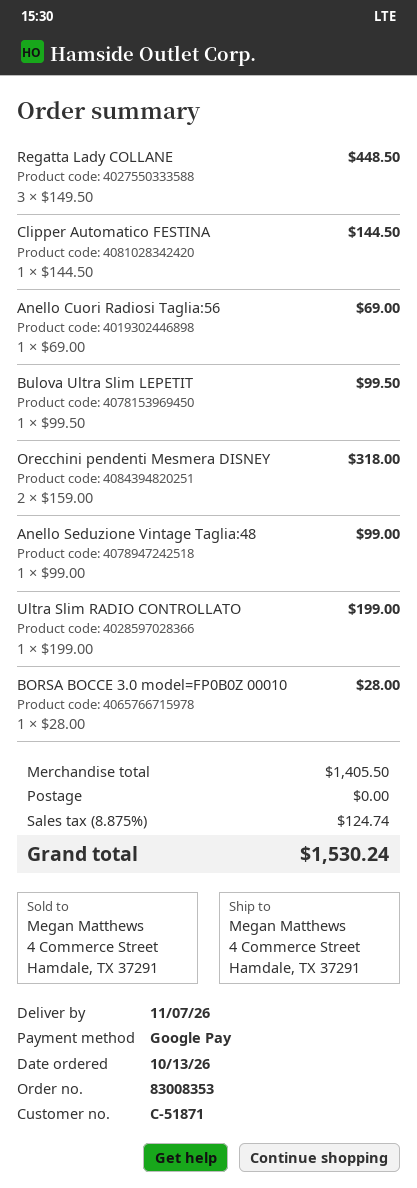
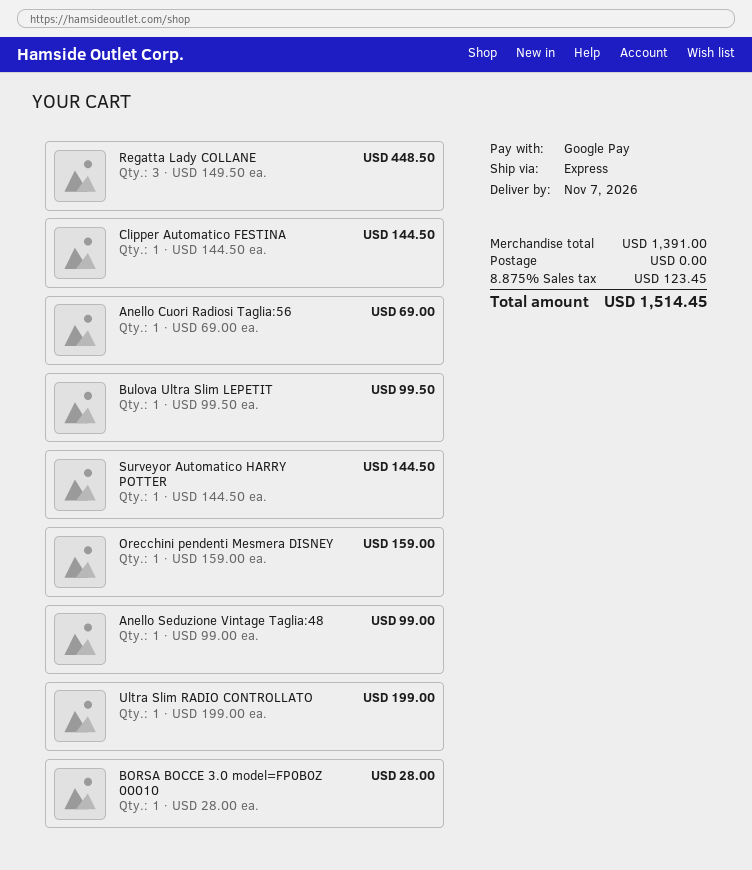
Orecchini pendenti Mesmera DISNEY: 2 x 159.00 = 318.00 -> 1 x 159.00 = 159.00
Surveyor Automatico HARRY POTTER: none -> 1 x 144.50 = 144.50
subtotal: 1405.50 -> 1391.00
tax: 8.875% = 124.74 -> 8.875% = 123.45
total: 1530.24 -> 1514.45

